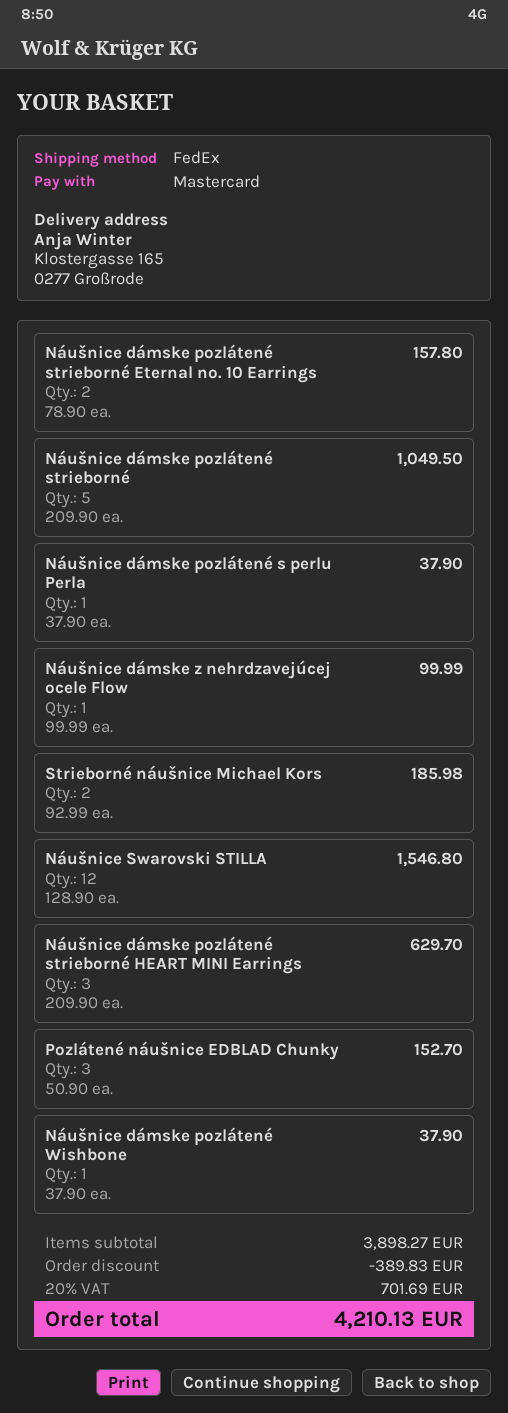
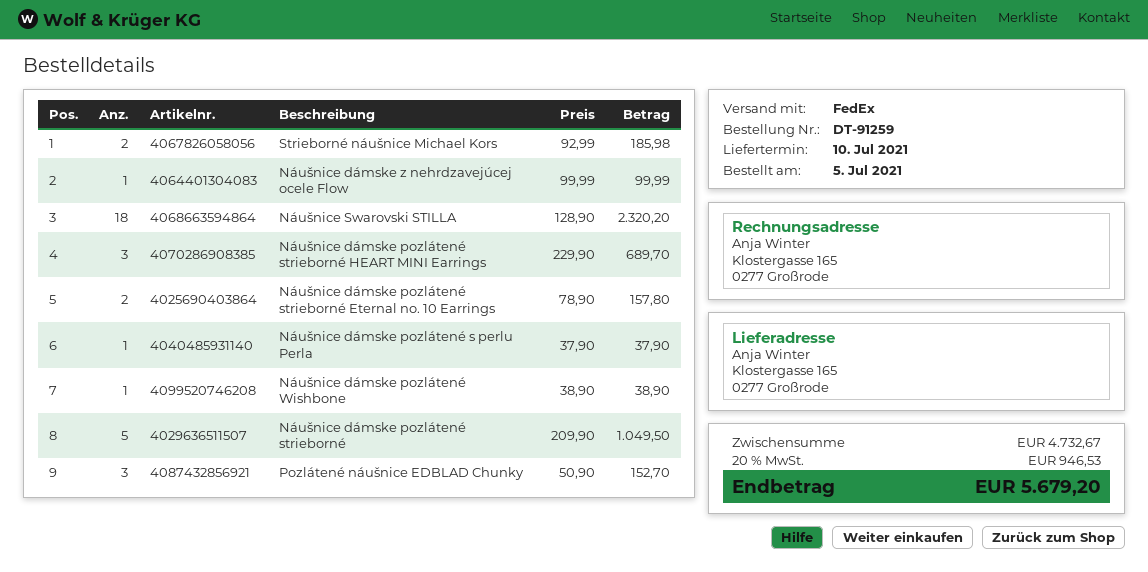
Náušnice Swarovski STILLA: 12 x 128.90 = 1546.80 -> 18 x 128.90 = 2320.20
Náušnice dámske pozlátené strieborné HEART MINI Earrings: 3 x 209.90 = 629.70 -> 3 x 229.90 = 689.70
Náušnice dámske pozlátené Wishbone: 1 x 37.90 = 37.90 -> 1 x 38.90 = 38.90
subtotal: 3898.27 -> 4732.67
discount: 389.83 -> none
tax: 20% = 701.69 -> 20% = 946.53
total: 4210.13 -> 5679.20

